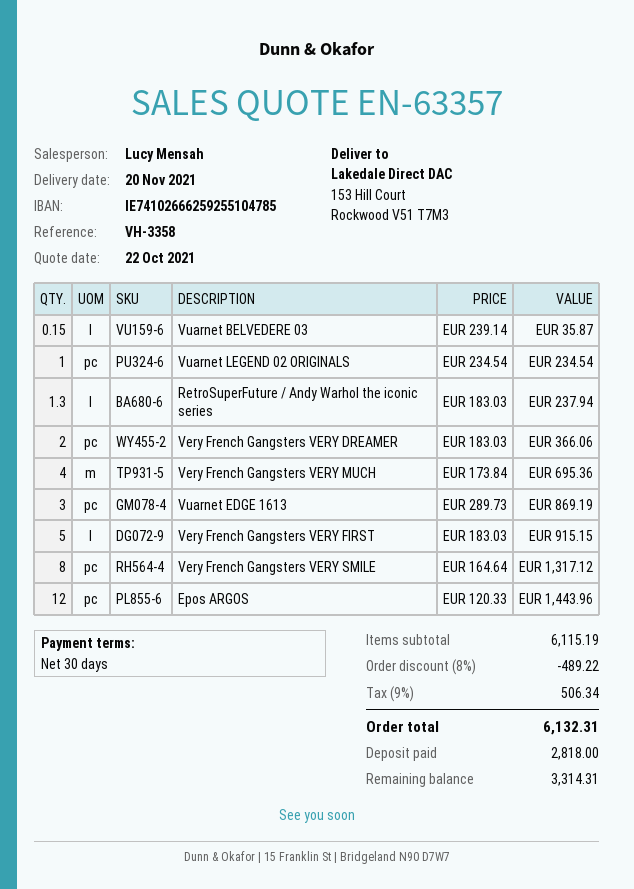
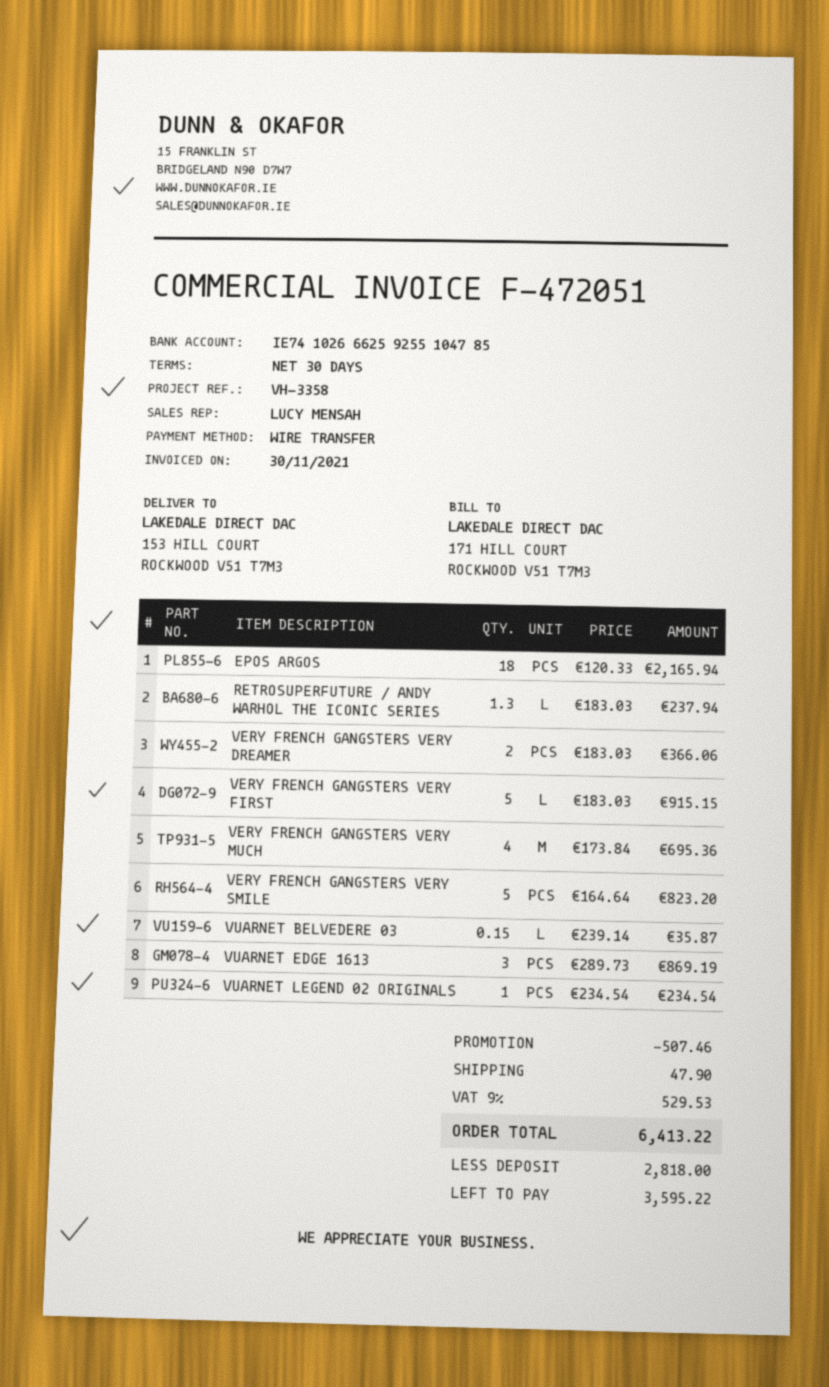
Very French Gangsters VERY SMILE: 8 x 164.64 = 1317.12 -> 5 x 164.64 = 823.20
Epos ARGOS: 12 x 120.33 = 1443.96 -> 18 x 120.33 = 2165.94
discount: 489.22 -> 507.46
shipping: none -> 47.90
tax: 9% = 506.34 -> 9% = 529.53
total: 6132.31 -> 6413.22
balance: 3314.31 -> 3595.22

